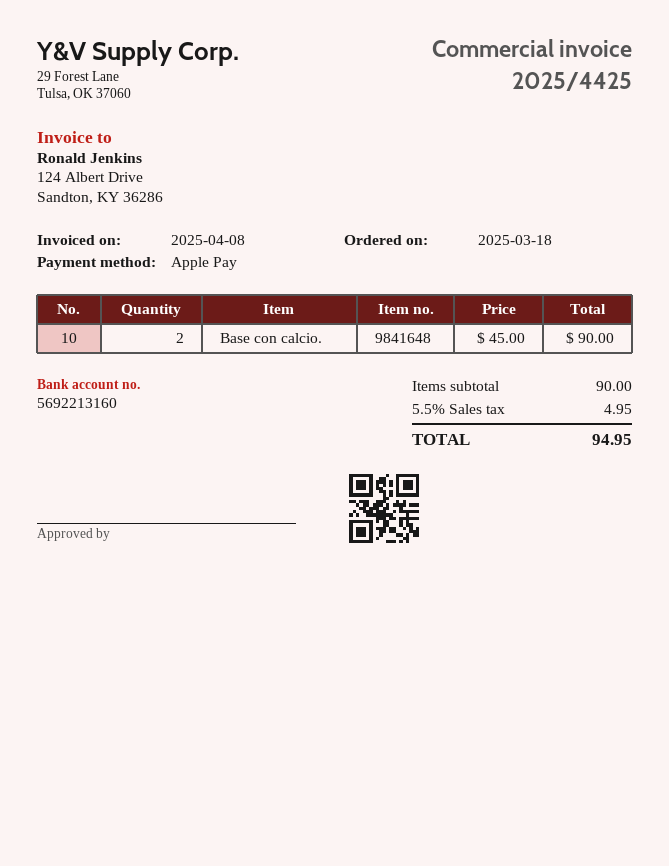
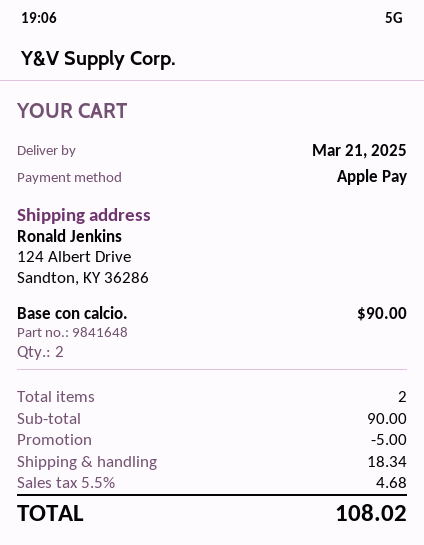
discount: none -> 5.00
shipping: none -> 18.34
tax: 5.5% = 4.95 -> 5.5% = 4.68
total: 94.95 -> 108.02

